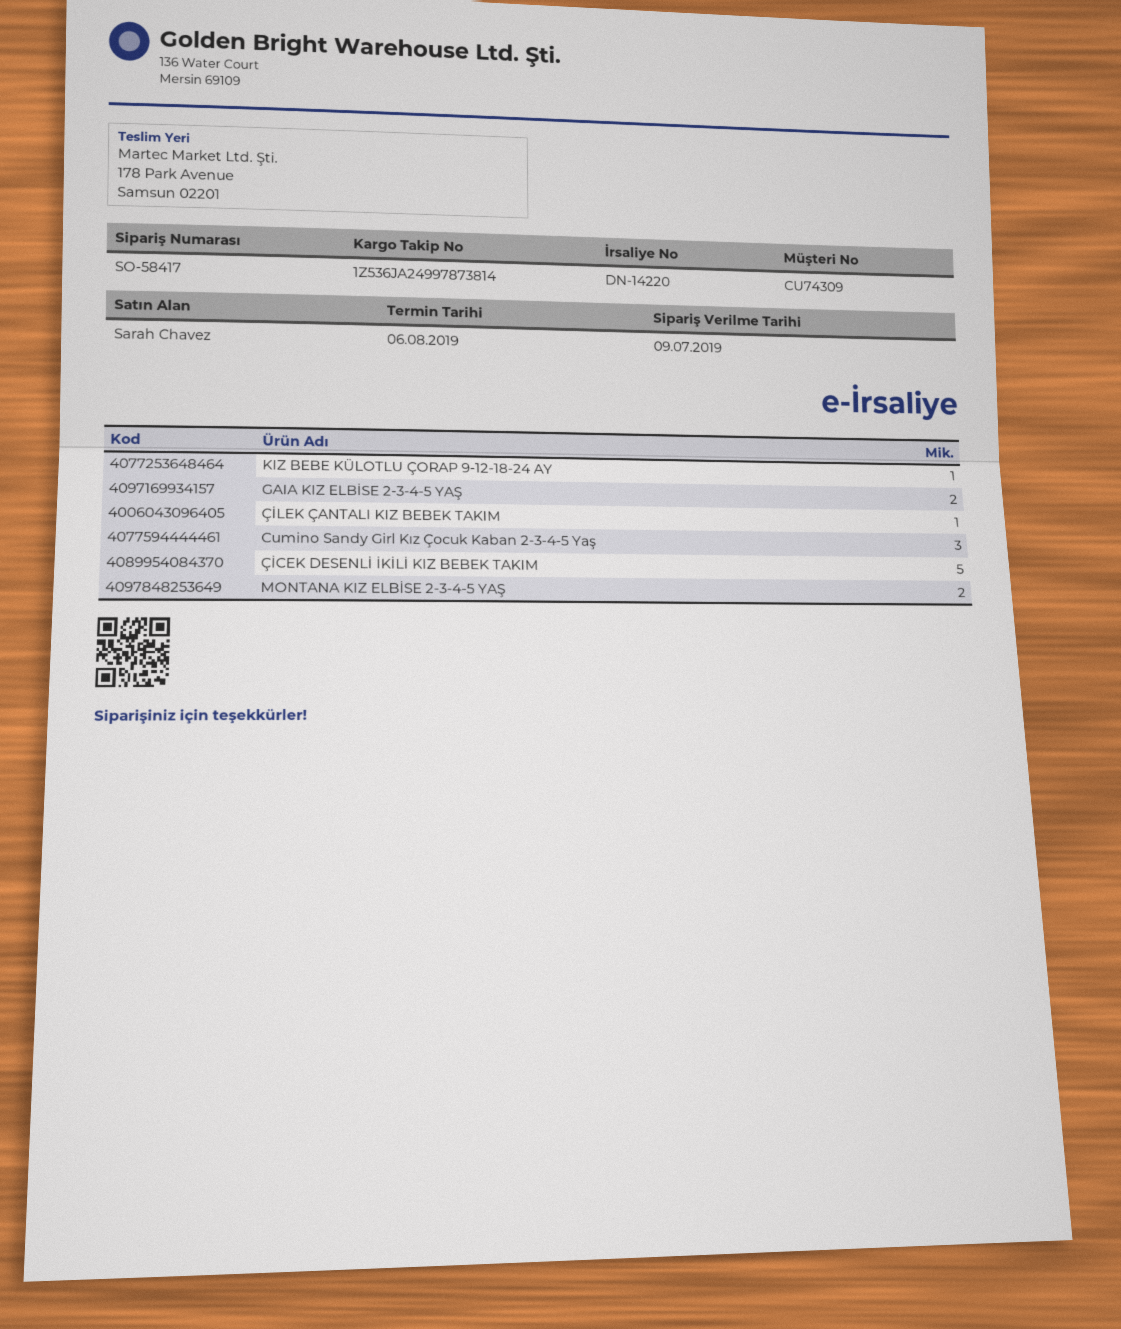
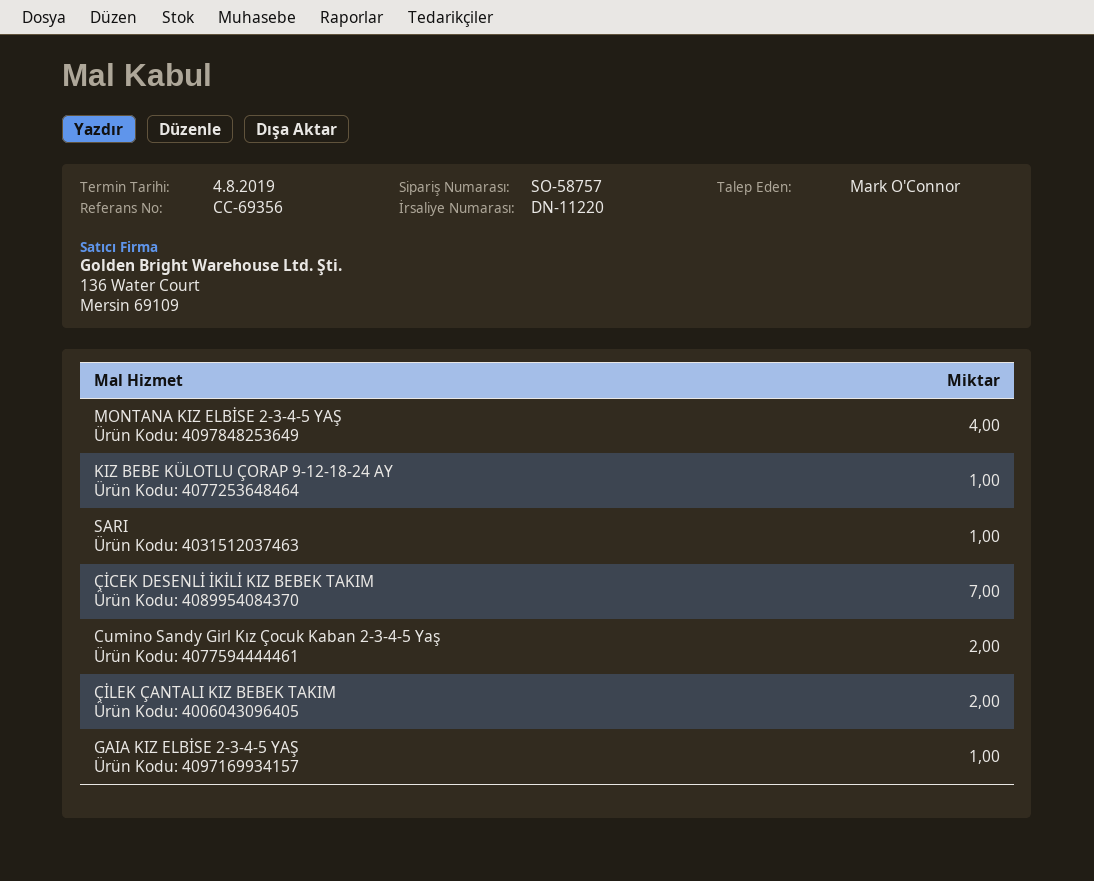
order number: SO-58417 -> SO-58757
delivery note number: DN-14220 -> DN-11220
delivery date: 2019-08-06 -> 2019-08-04
ordered by: Sarah Chavez -> Mark O'Connor
GAIA KIZ ELBİSE 2-3-4-5 YAŞ: 2 -> 1
ÇİLEK ÇANTALI KIZ BEBEK TAKIM: 1 -> 2
Cumino Sandy Girl Kız Çocuk Kaban 2-3-4-5 Yaş: 3 -> 2
ÇİCEK DESENLİ İKİLİ KIZ BEBEK TAKIM: 5 -> 7
MONTANA KIZ ELBİSE 2-3-4-5 YAŞ: 2 -> 4
SARI: none -> 1

